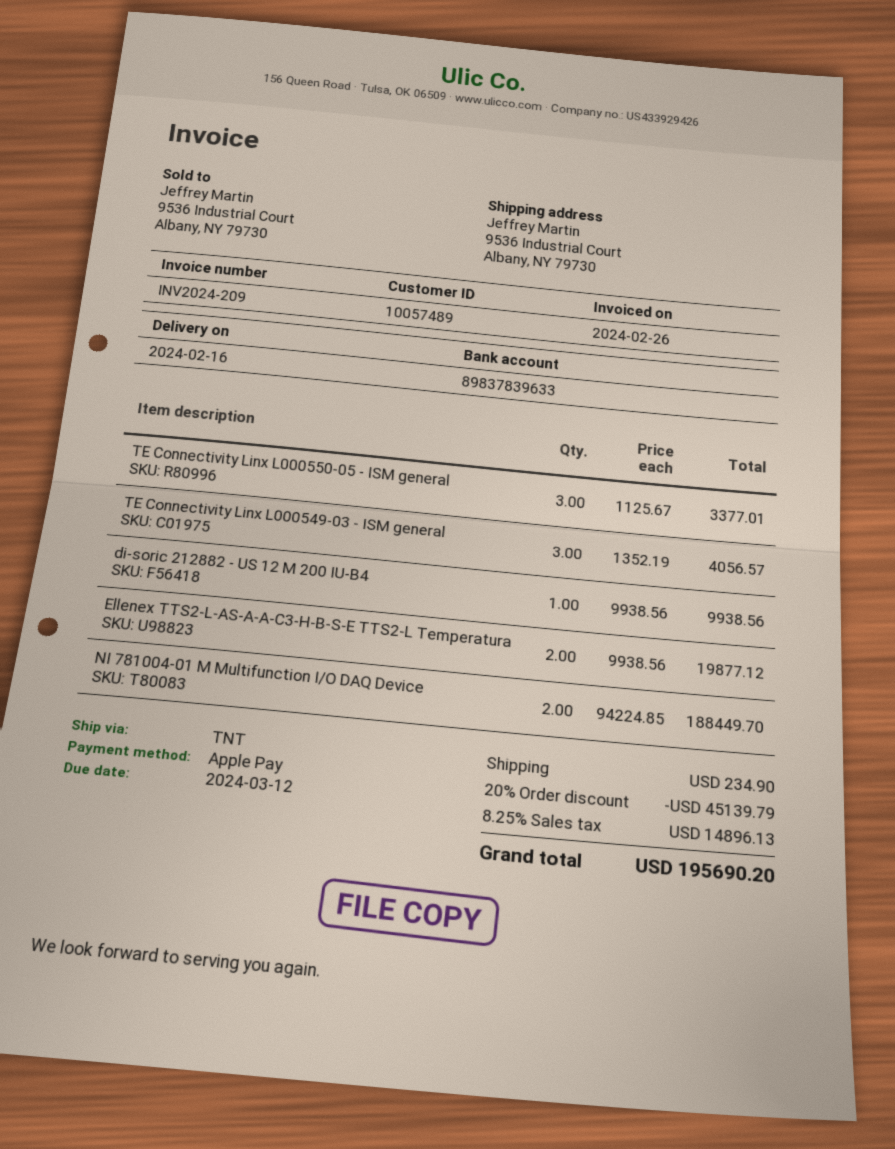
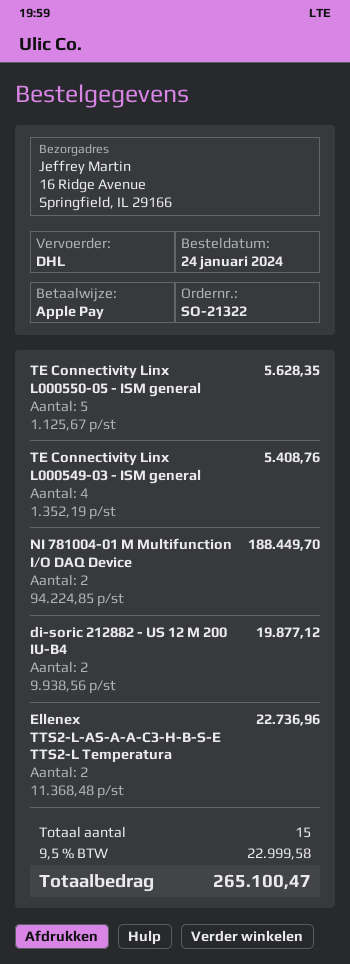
shipping method: TNT -> DHL
ship to: 9536 Industrial Court, Albany, NY 79730 -> 16 Ridge Avenue, Springfield, IL 29166
TE Connectivity Linx L000550-05 - ISM general: 3 x 1125.67 = 3377.01 -> 5 x 1125.67 = 5628.35
TE Connectivity Linx L000549-03 - ISM general: 3 x 1352.19 = 4056.57 -> 4 x 1352.19 = 5408.76
di-soric 212882 - US 12 M 200 IU-B4: 1 x 9938.56 = 9938.56 -> 2 x 9938.56 = 19877.12
Ellenex TTS2-L-AS-A-A-C3-H-B-S-E TTS2-L Temperatura: 2 x 9938.56 = 19877.12 -> 2 x 11368.48 = 22736.96
discount: 20% = 45139.79 -> none
shipping: 234.90 -> none
tax: 8.25% = 14896.13 -> 9.5% = 22999.58
total: 195690.20 -> 265100.47

